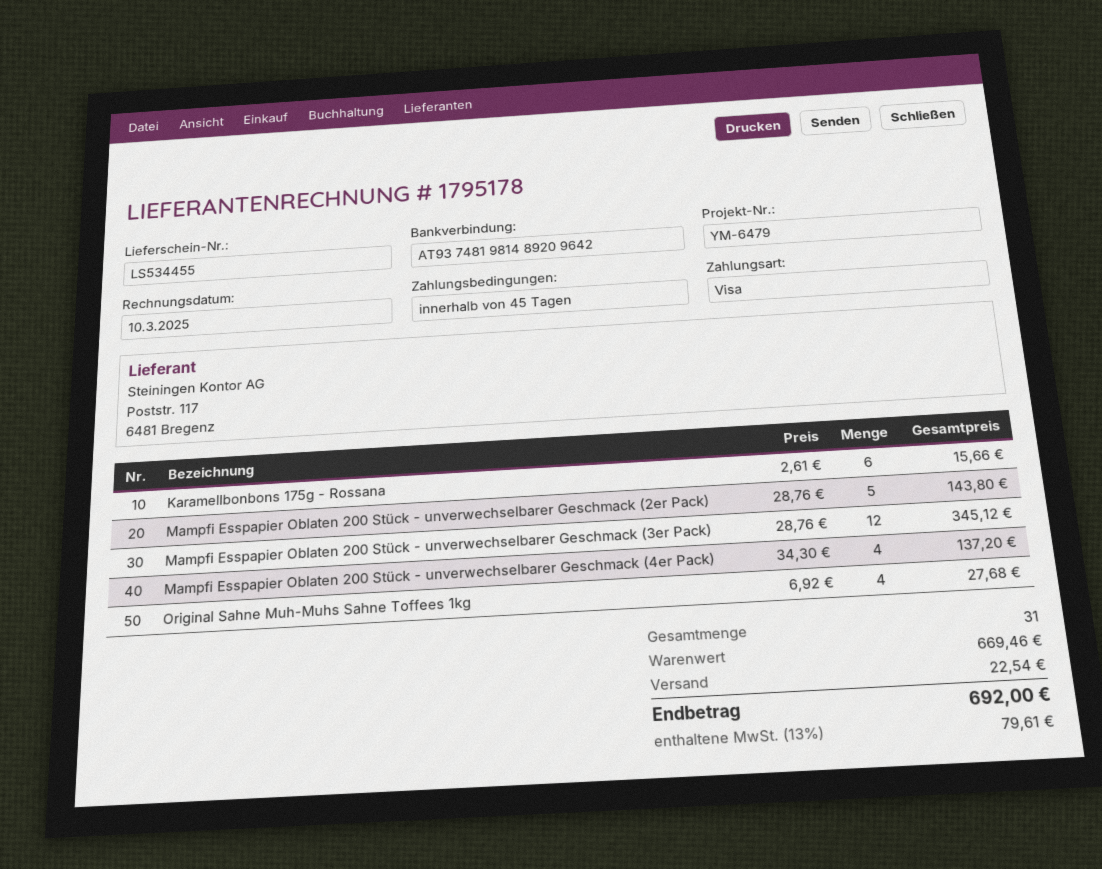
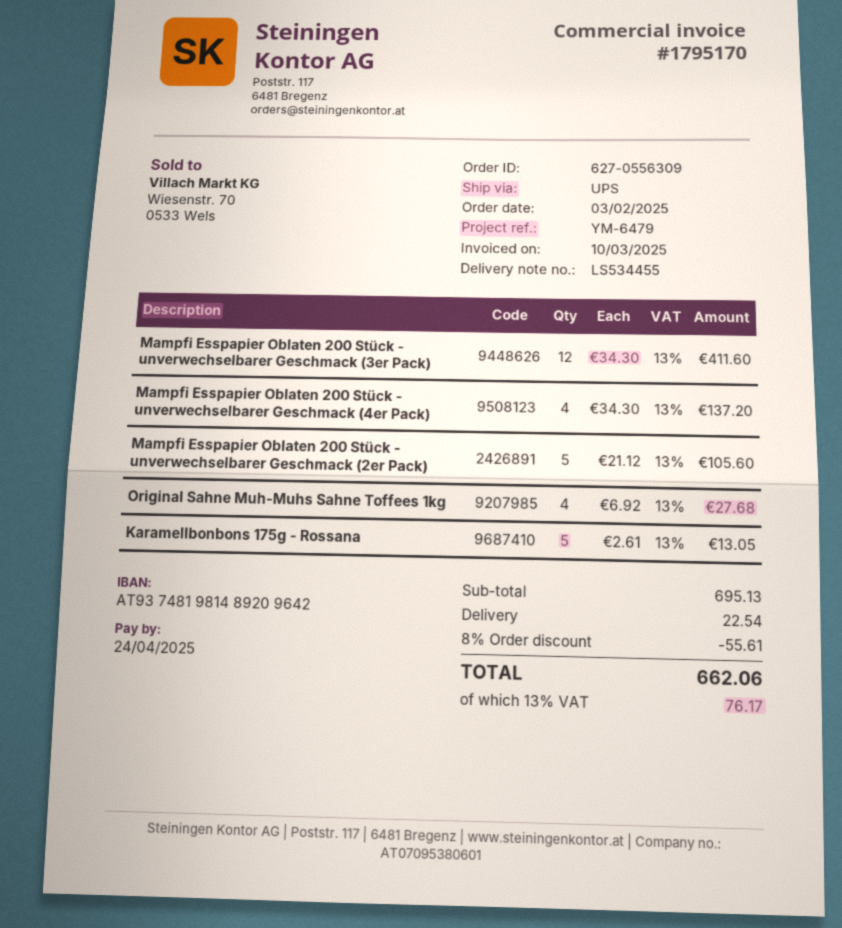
invoice number: 1795178 -> 1795170
Karamellbonbons 175g - Rossana: 6 x 2.61 = 15.66 -> 5 x 2.61 = 13.05
Mampfi Esspapier Oblaten 200 Stück - unverwechselbarer Geschmack (2er Pack): 5 x 28.76 = 143.80 -> 5 x 21.12 = 105.60
Mampfi Esspapier Oblaten 200 Stück - unverwechselbarer Geschmack (3er Pack): 12 x 28.76 = 345.12 -> 12 x 34.30 = 411.60
subtotal: 669.46 -> 695.13
discount: none -> 8% = 55.61
tax: 13% = 79.61 -> 13% = 76.17
total: 692.00 -> 662.06

